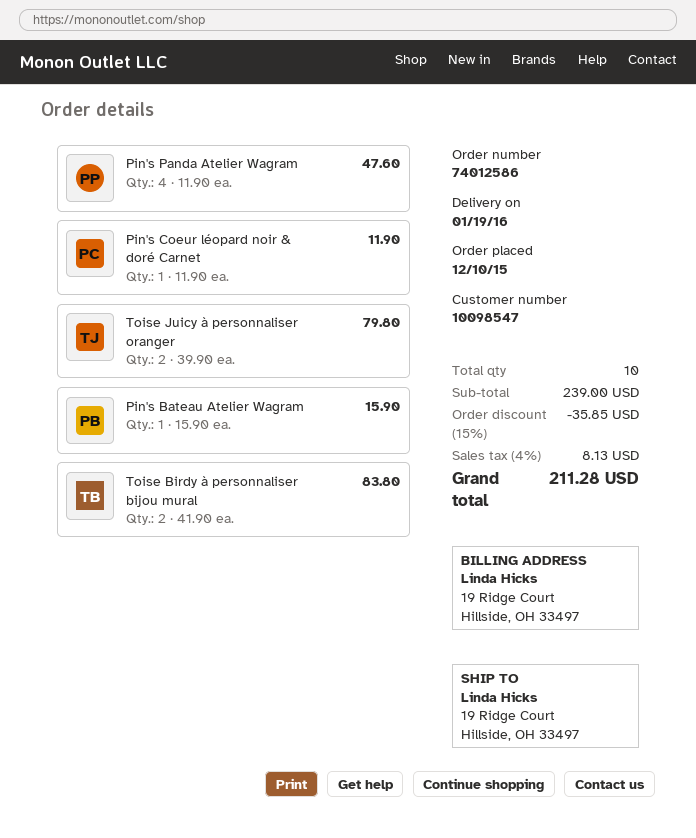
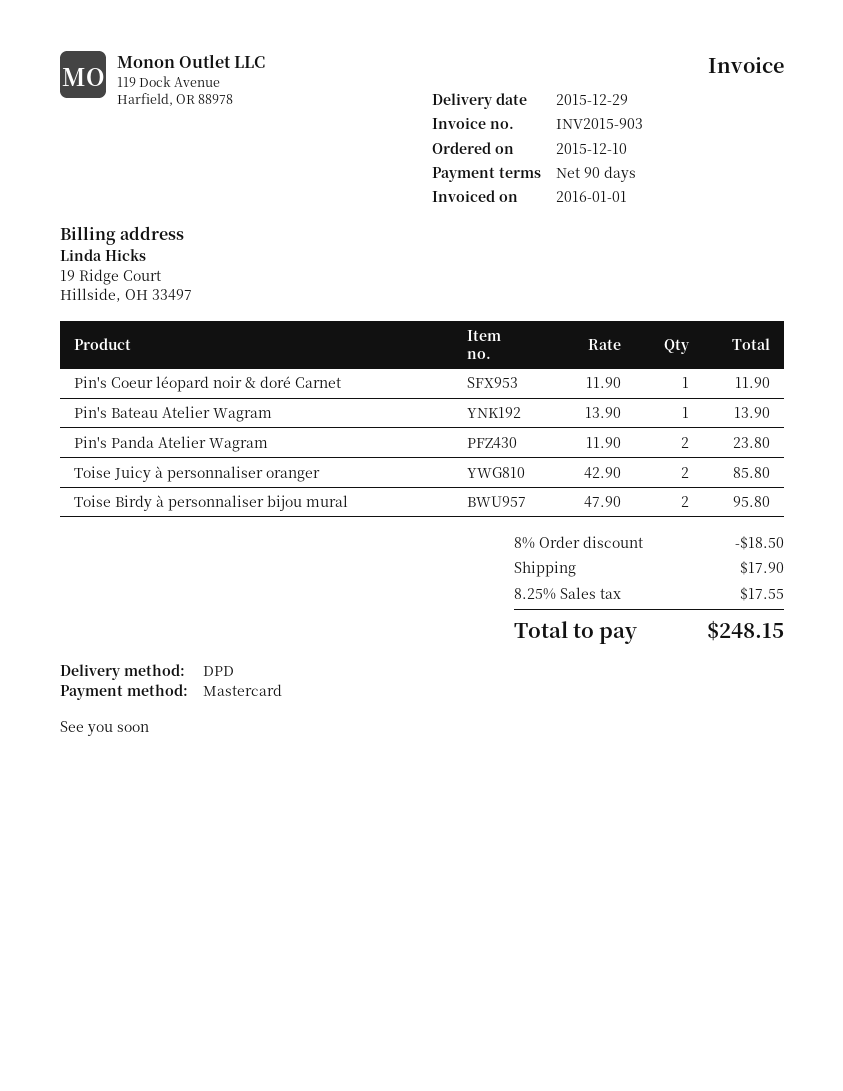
delivery date: 2016-01-19 -> 2015-12-29
Pin's Panda Atelier Wagram: 4 x 11.90 = 47.60 -> 2 x 11.90 = 23.80
Toise Juicy à personnaliser oranger: 2 x 39.90 = 79.80 -> 2 x 42.90 = 85.80
Pin's Bateau Atelier Wagram: 1 x 15.90 = 15.90 -> 1 x 13.90 = 13.90
Toise Birdy à personnaliser bijou mural: 2 x 41.90 = 83.80 -> 2 x 47.90 = 95.80
discount: 15% = 35.85 -> 8% = 18.50
shipping: none -> 17.90
tax: 4% = 8.13 -> 8.25% = 17.55
total: 211.28 -> 248.15

